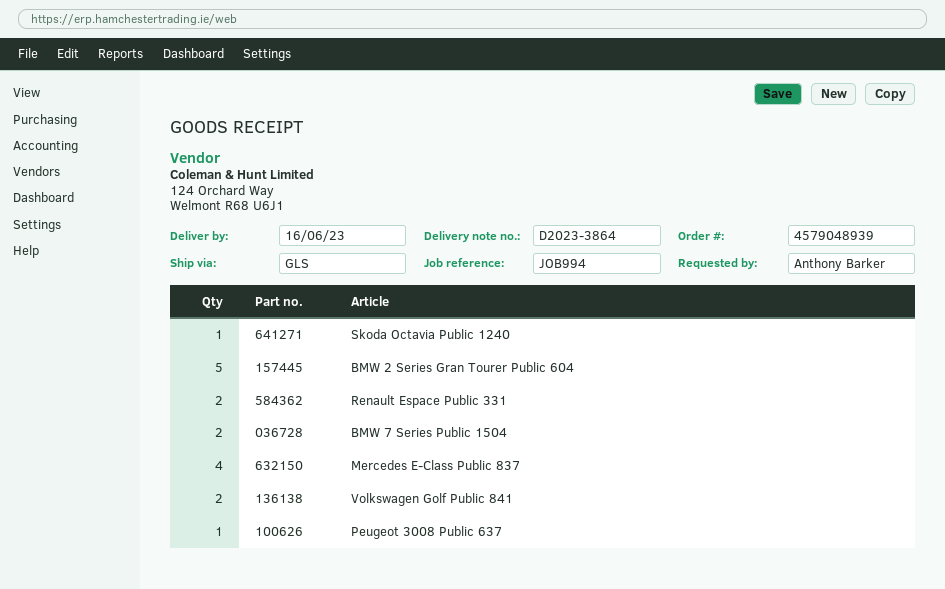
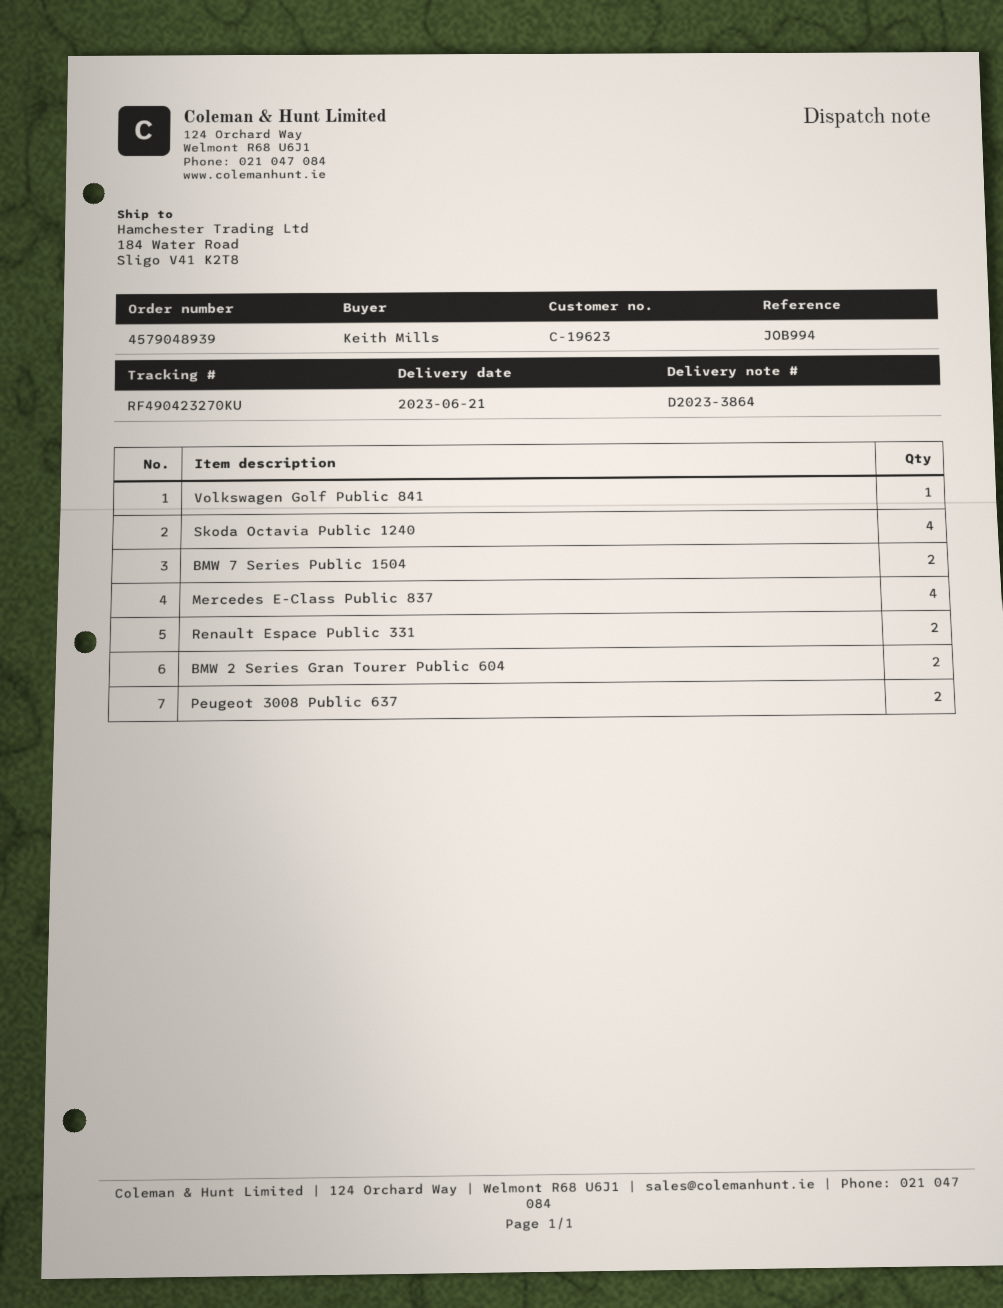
delivery date: 2023-06-16 -> 2023-06-21
ordered by: Anthony Barker -> Keith Mills
Skoda Octavia Public 1240: 1 -> 4
BMW 2 Series Gran Tourer Public 604: 5 -> 2
Volkswagen Golf Public 841: 2 -> 1
Peugeot 3008 Public 637: 1 -> 2

